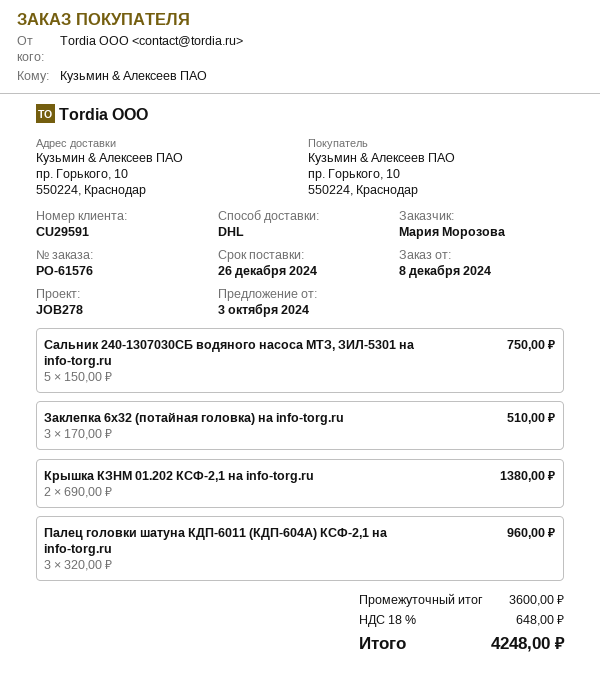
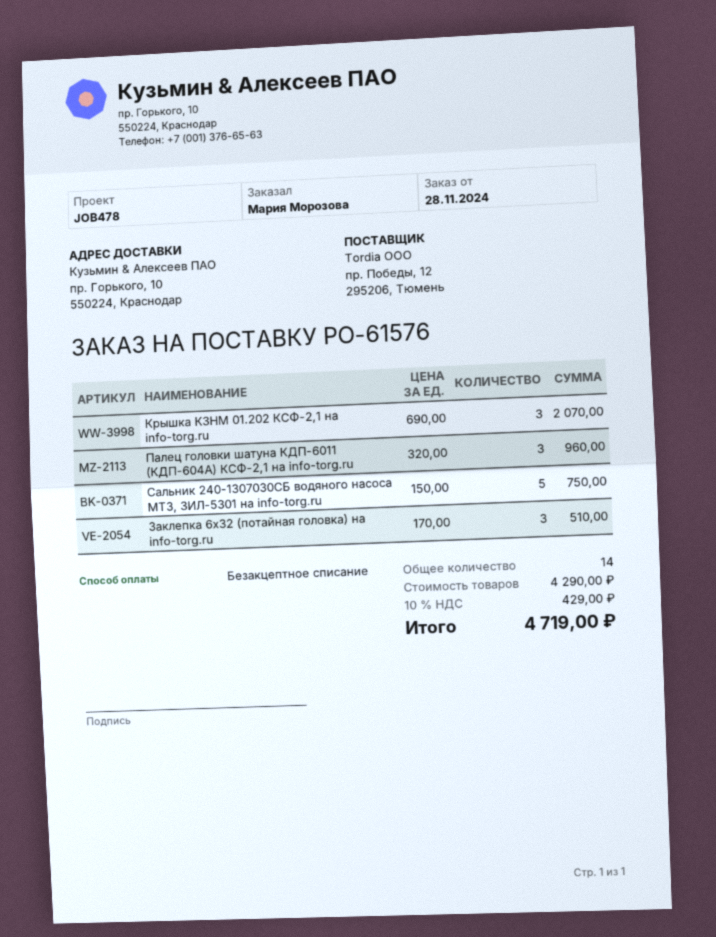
order date: 2024-12-08 -> 2024-11-28
reference: JOB278 -> JOB478
Крышка КЗНМ 01.202 КСФ-2,1 на info-torg.ru: 2 x 690.00 = 1380.00 -> 3 x 690.00 = 2070.00
subtotal: 3600.00 -> 4290.00
tax: 18% = 648.00 -> 10% = 429.00
total: 4248.00 -> 4719.00

